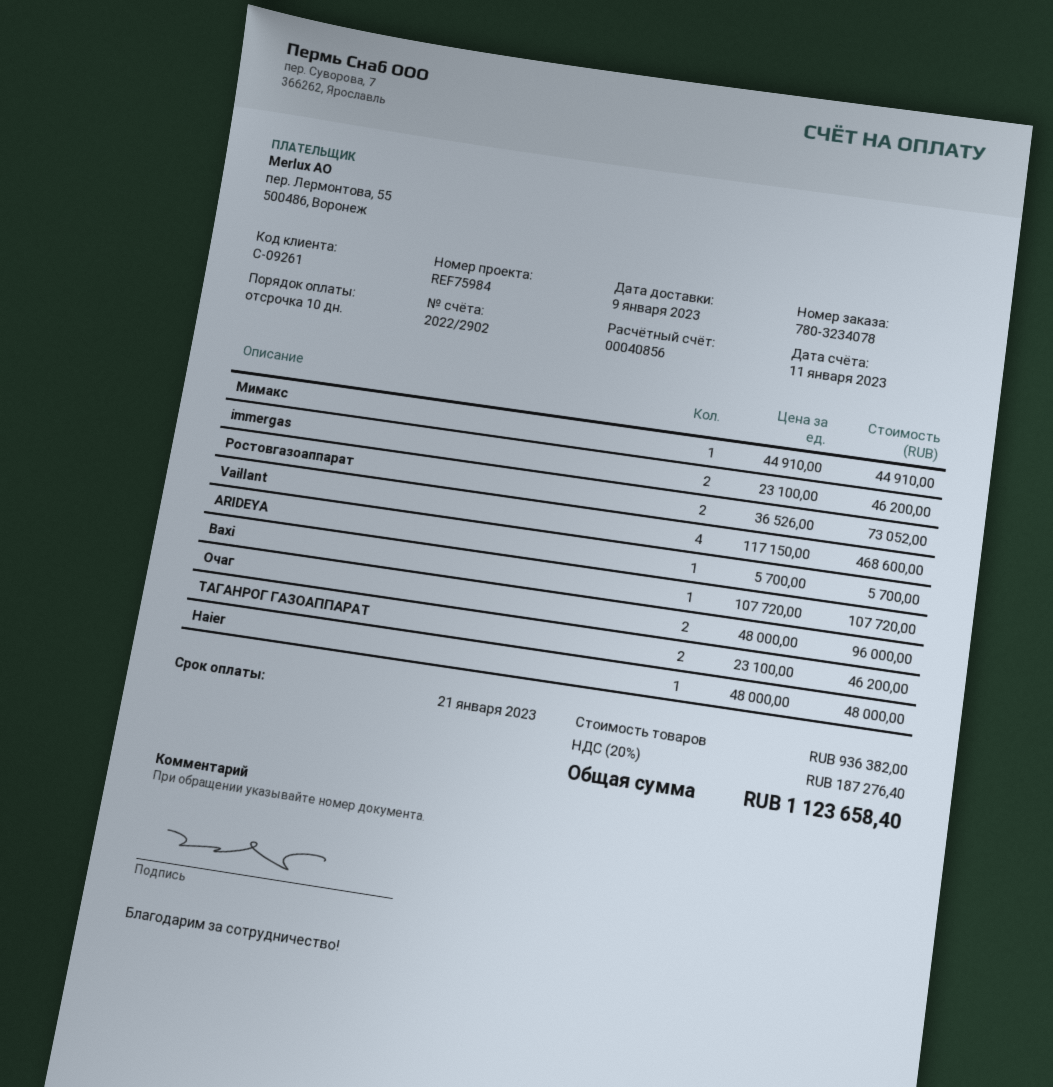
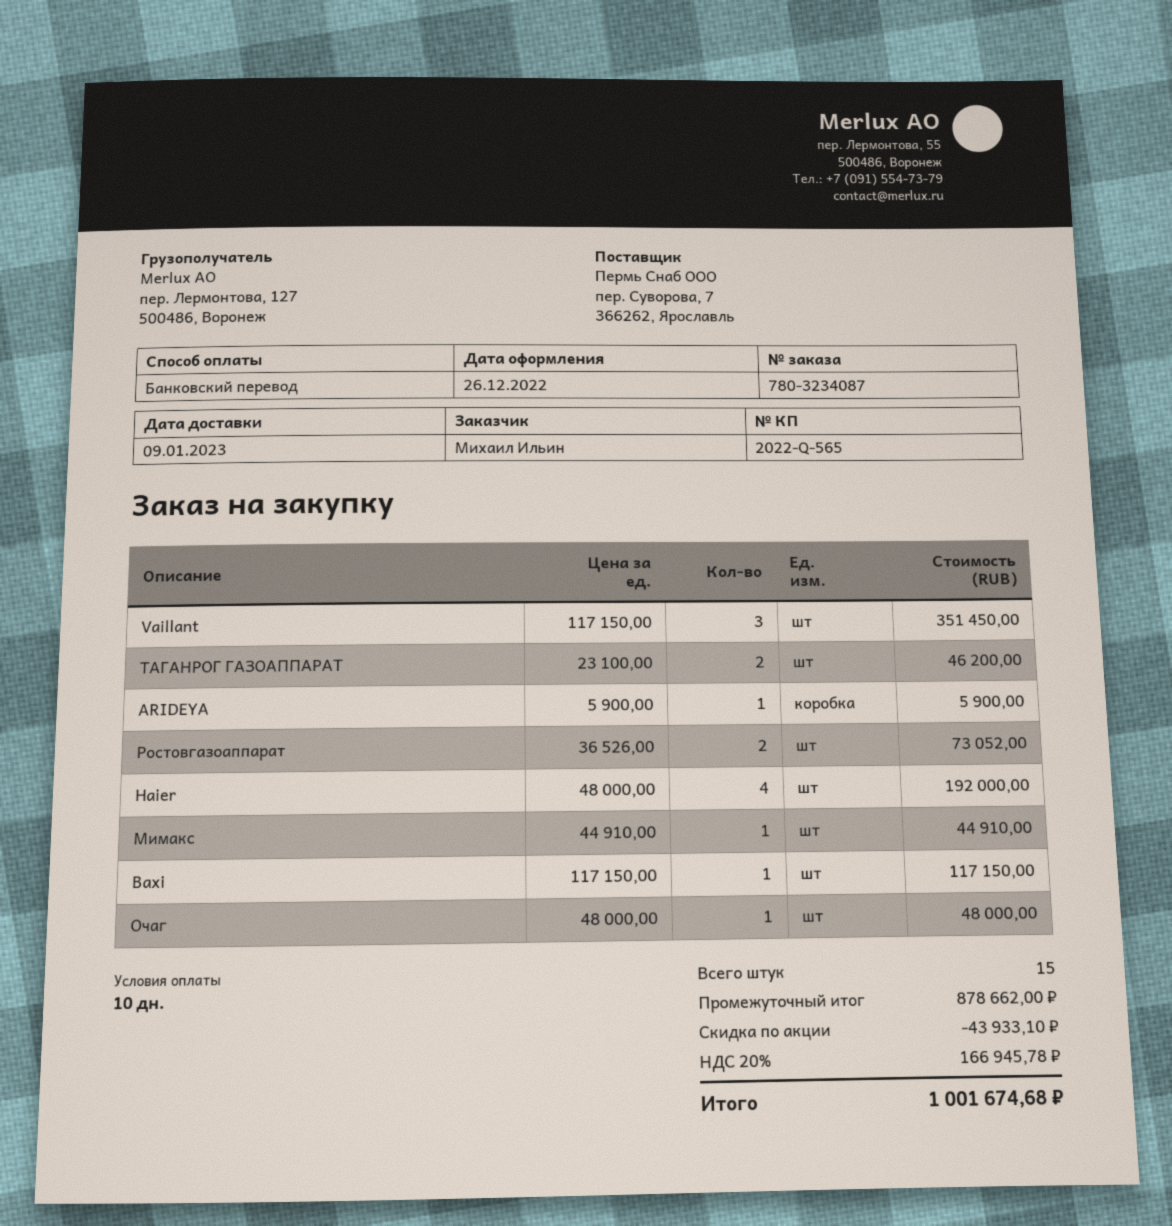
order number: 780-3234078 -> 780-3234087
immergas: 2 x 23100.00 = 46200.00 -> none
Vaillant: 4 x 117150.00 = 468600.00 -> 3 x 117150.00 = 351450.00
ARIDEYA: 1 x 5700.00 = 5700.00 -> 1 x 5900.00 = 5900.00
Baxi: 1 x 107720.00 = 107720.00 -> 1 x 117150.00 = 117150.00
Очаг: 2 x 48000.00 = 96000.00 -> 1 x 48000.00 = 48000.00
Haier: 1 x 48000.00 = 48000.00 -> 4 x 48000.00 = 192000.00
subtotal: 936382.00 -> 878662.00
discount: none -> 43933.10
tax: 20% = 187276.40 -> 20% = 166945.78
total: 1123658.40 -> 1001674.68

